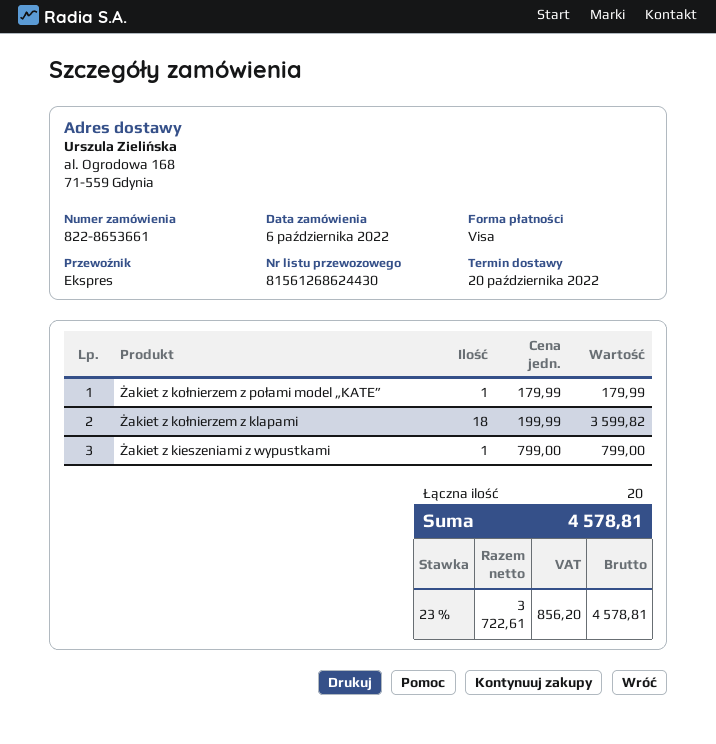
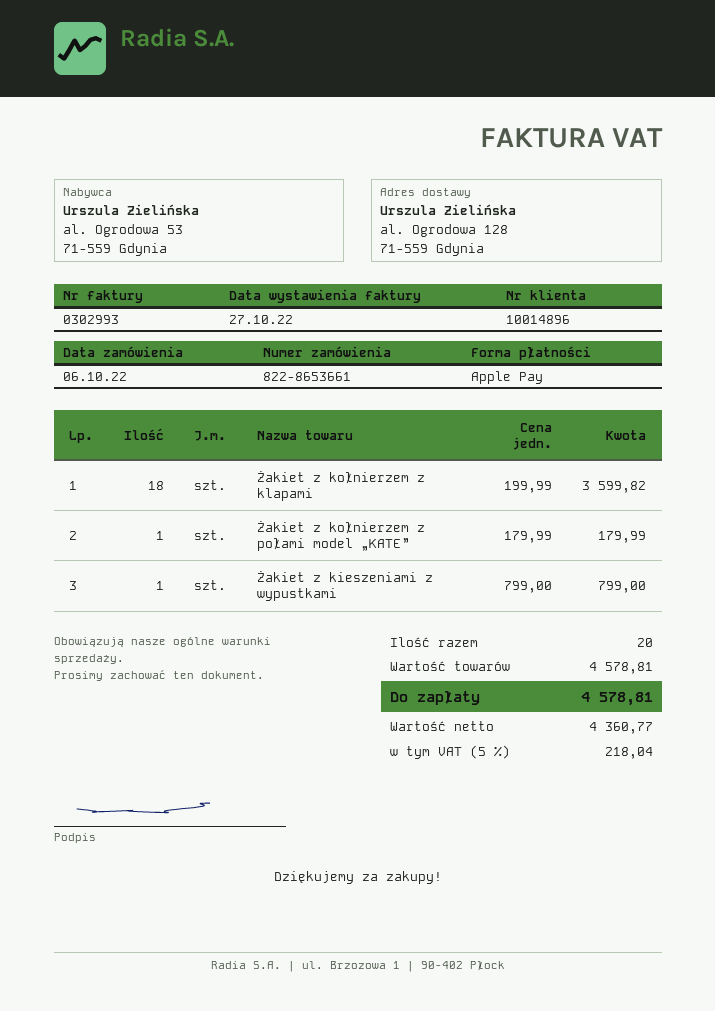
payment method: Visa -> Apple Pay
ship to: al. Ogrodowa 168, 71-559 Gdynia -> al. Ogrodowa 128, 71-559 Gdynia
net: 3722.61 -> 4360.77
tax: 23% = 856.20 -> 5% = 218.04

